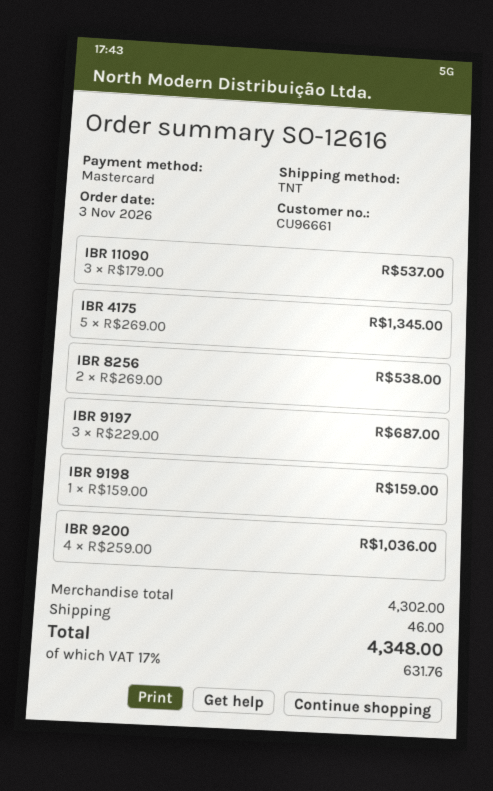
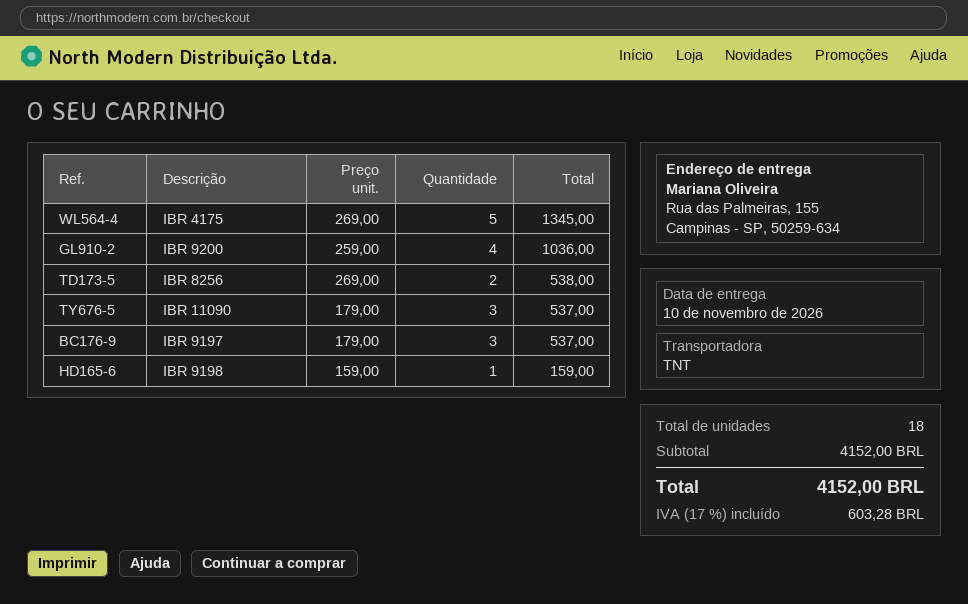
IBR 9197: 3 x 229.00 = 687.00 -> 3 x 179.00 = 537.00
subtotal: 4302.00 -> 4152.00
shipping: 46.00 -> none
tax: 17% = 631.76 -> 17% = 603.28
total: 4348.00 -> 4152.00

